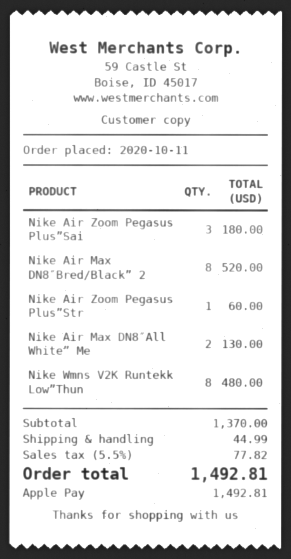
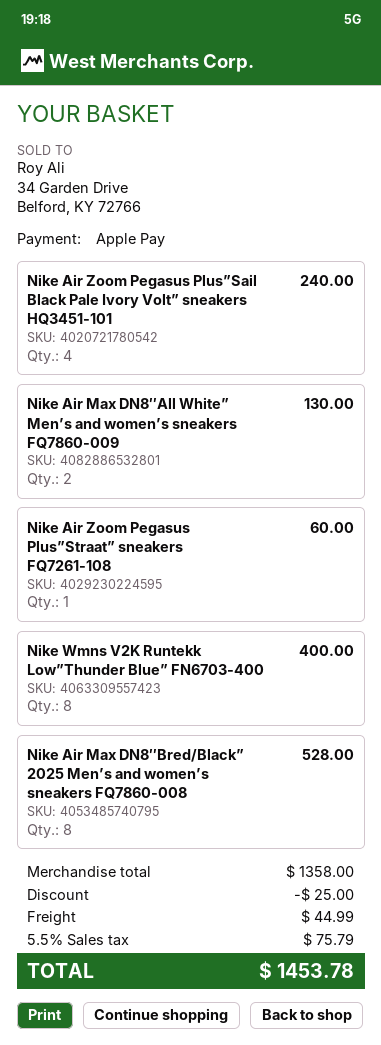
Nike Air Zoom Pegasus Plus”Sai: 3 for 180.00 -> 4 for 240.00
Nike Air Max DN8″Bred/Black” 2: 8 for 520.00 -> 8 for 528.00
Nike Wmns V2K Runtekk Low”Thun: 8 for 480.00 -> 8 for 400.00
subtotal: 1370.00 -> 1358.00
discount: none -> 25.00
tax: 5.5% = 77.82 -> 5.5% = 75.79
total: 1492.81 -> 1453.78

